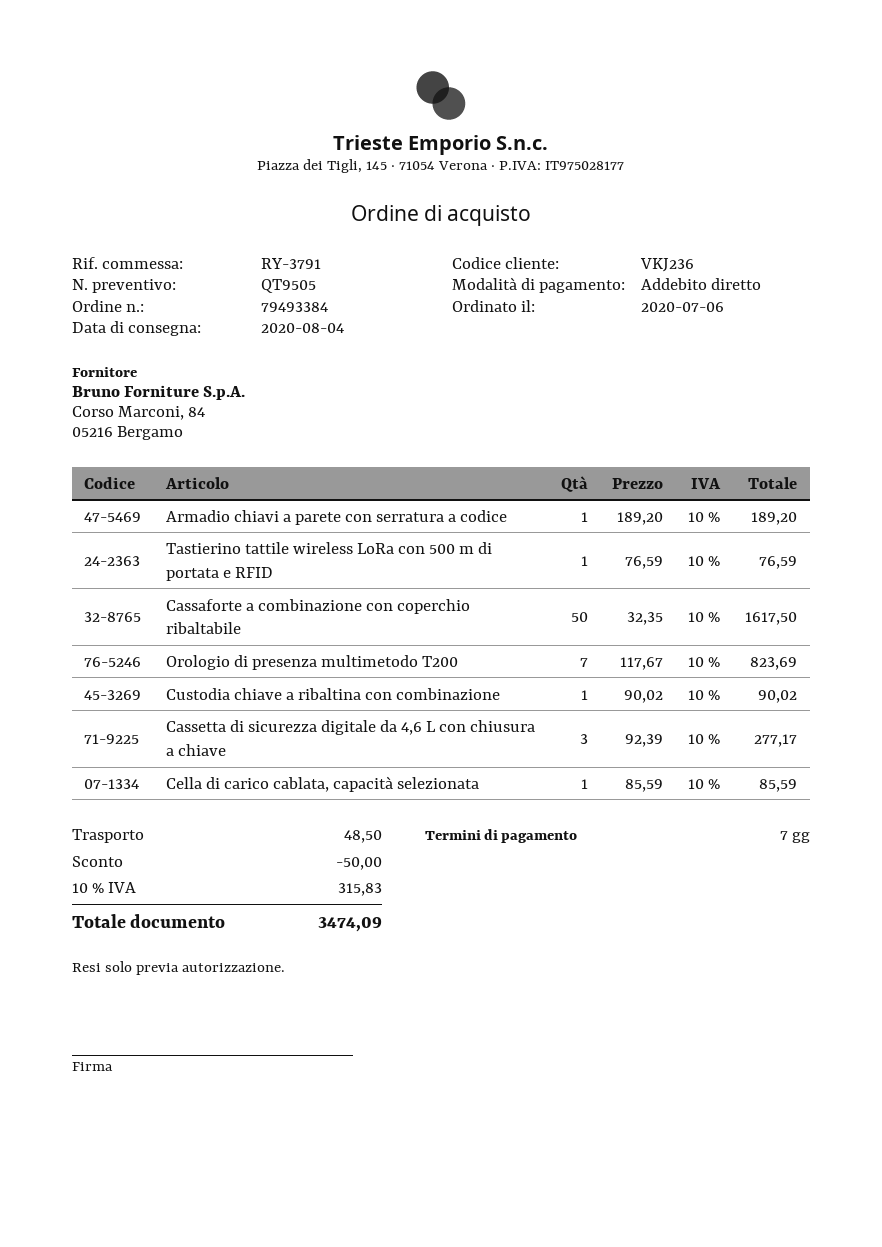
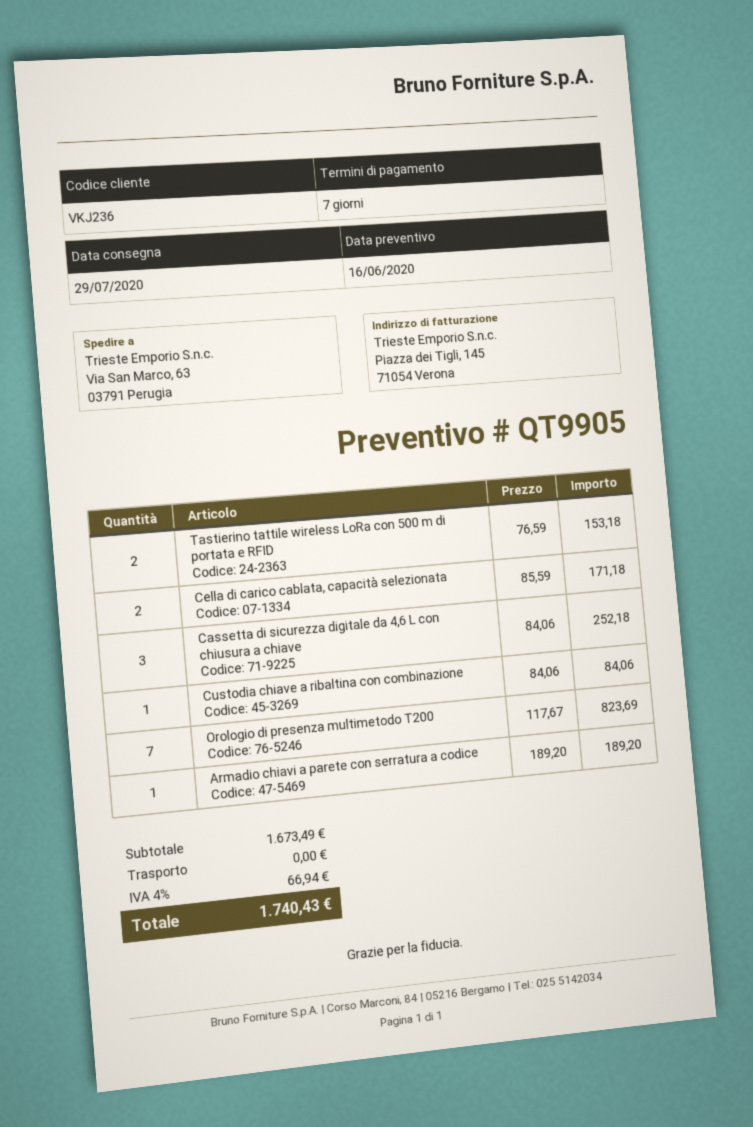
quote number: QT9505 -> QT9905
delivery date: 2020-08-04 -> 2020-07-29
Tastierino tattile wireless LoRa con 500 m di portata e RFID: 1 x 76.59 = 76.59 -> 2 x 76.59 = 153.18
Cassaforte a combinazione con coperchio ribaltabile: 50 x 32.35 = 1617.50 -> none
Custodia chiave a ribaltina con combinazione: 1 x 90.02 = 90.02 -> 1 x 84.06 = 84.06
Cassetta di sicurezza digitale da 4,6 L con chiusura a chiave: 3 x 92.39 = 277.17 -> 3 x 84.06 = 252.18
Cella di carico cablata, capacità selezionata: 1 x 85.59 = 85.59 -> 2 x 85.59 = 171.18
discount: 50.00 -> none
shipping: 48.50 -> 0.00
tax: 10% = 315.83 -> 4% = 66.94
total: 3474.09 -> 1740.43

